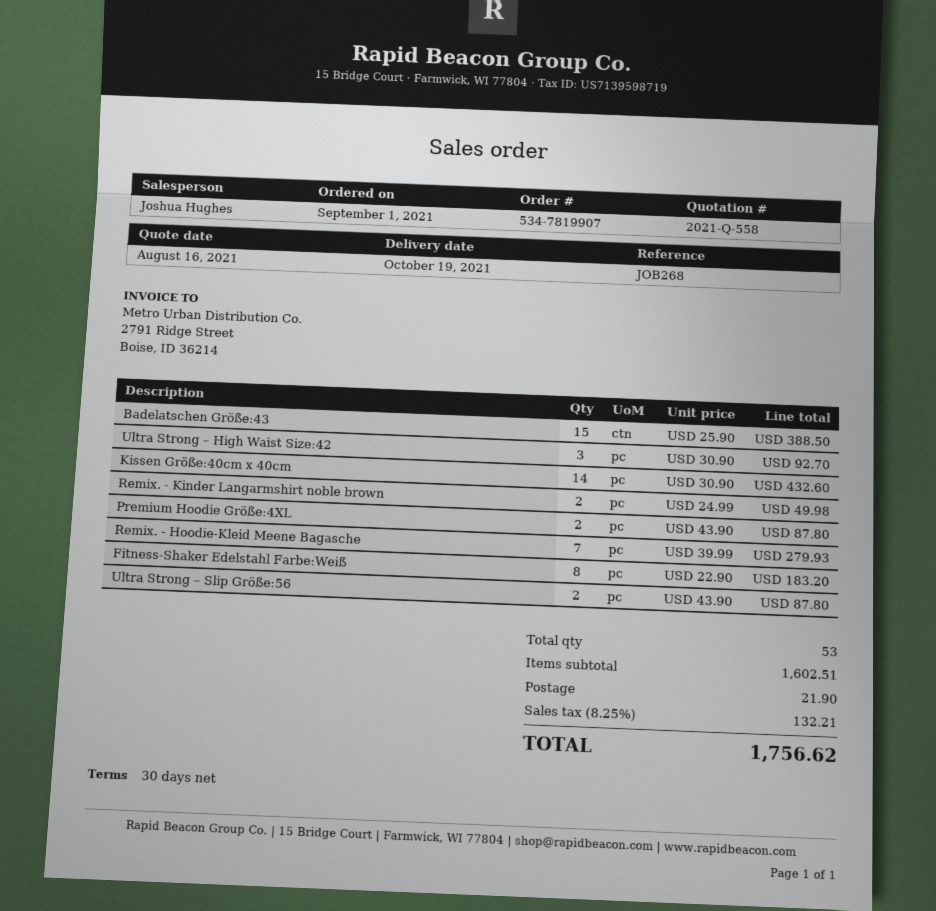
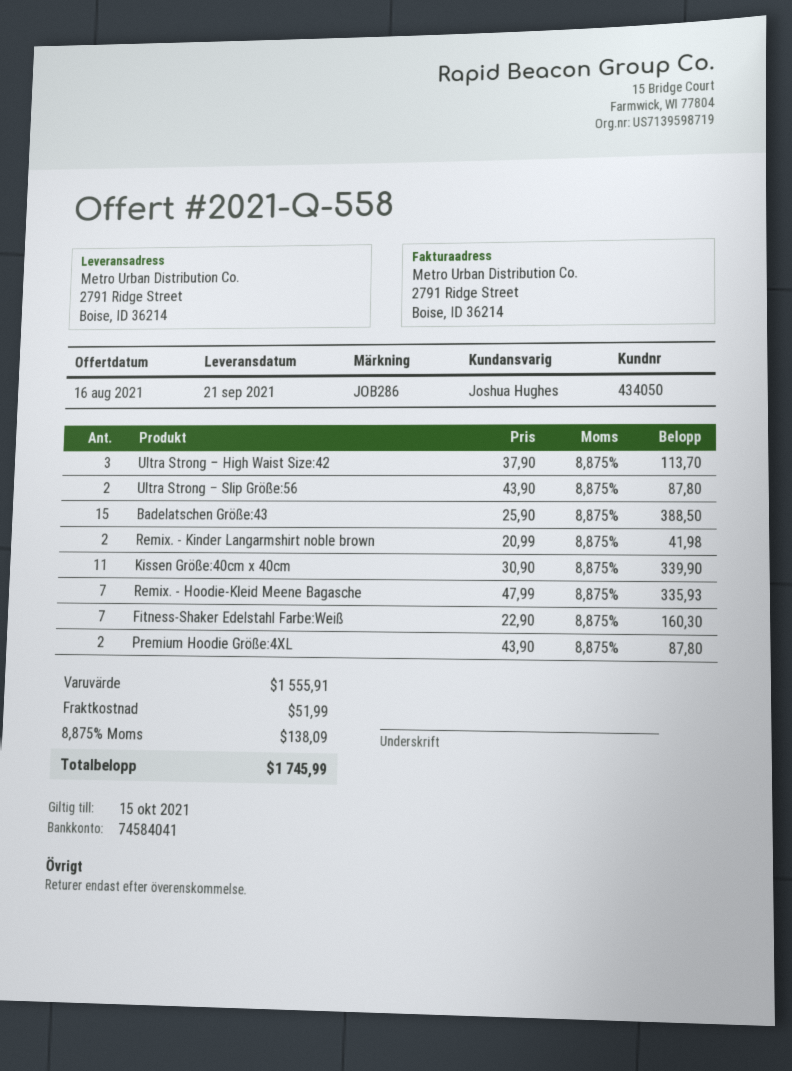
delivery date: 2021-10-19 -> 2021-09-21
reference: JOB268 -> JOB286
Ultra Strong – High Waist Size:42: 3 x 30.90 = 92.70 -> 3 x 37.90 = 113.70
Kissen Größe:40cm x 40cm: 14 x 30.90 = 432.60 -> 11 x 30.90 = 339.90
Remix. - Kinder Langarmshirt noble brown: 2 x 24.99 = 49.98 -> 2 x 20.99 = 41.98
Remix. - Hoodie-Kleid Meene Bagasche: 7 x 39.99 = 279.93 -> 7 x 47.99 = 335.93
Fitness-Shaker Edelstahl Farbe:Weiß: 8 x 22.90 = 183.20 -> 7 x 22.90 = 160.30
subtotal: 1602.51 -> 1555.91
shipping: 21.90 -> 51.99
tax: 8.25% = 132.21 -> 8.875% = 138.09
total: 1756.62 -> 1745.99

